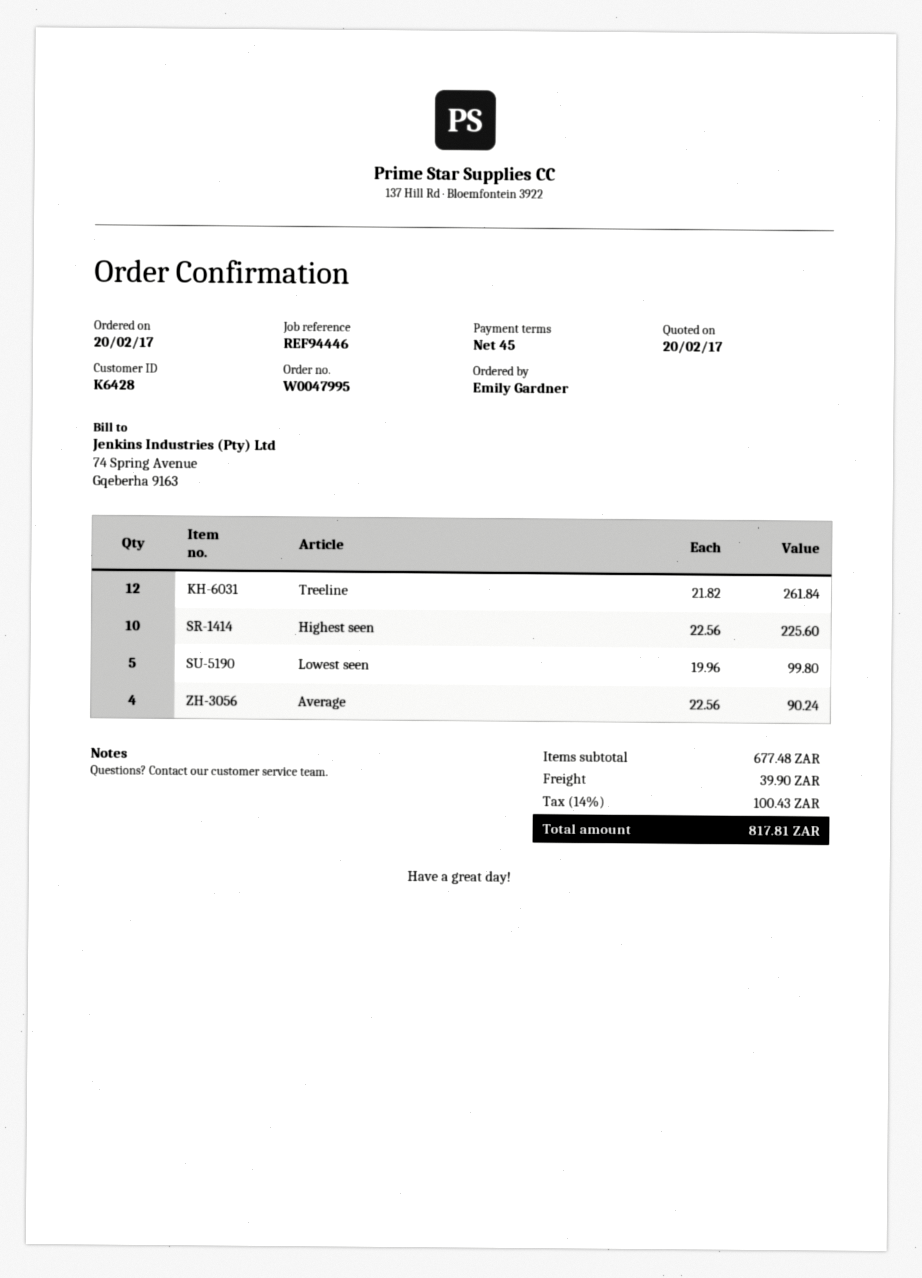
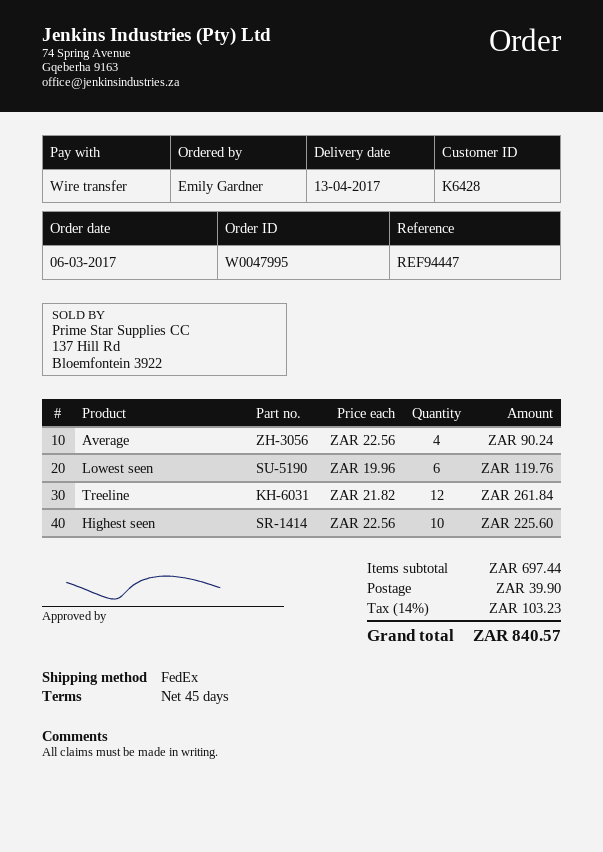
order date: 2017-02-20 -> 2017-03-06
reference: REF94446 -> REF94447
Lowest seen: 5 x 19.96 = 99.80 -> 6 x 19.96 = 119.76
subtotal: 677.48 -> 697.44
tax: 14% = 100.43 -> 14% = 103.23
total: 817.81 -> 840.57

